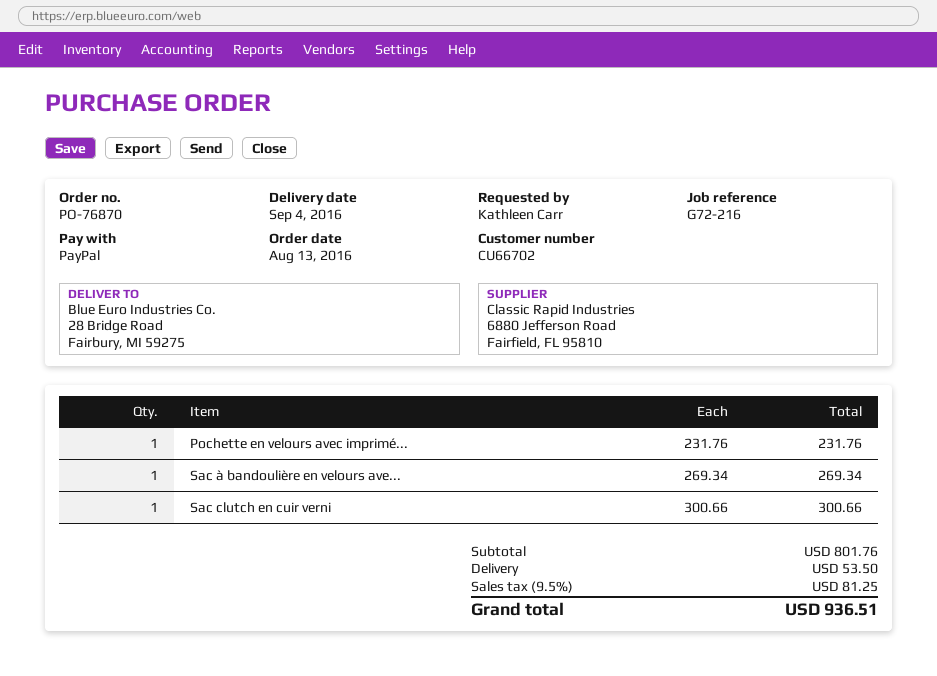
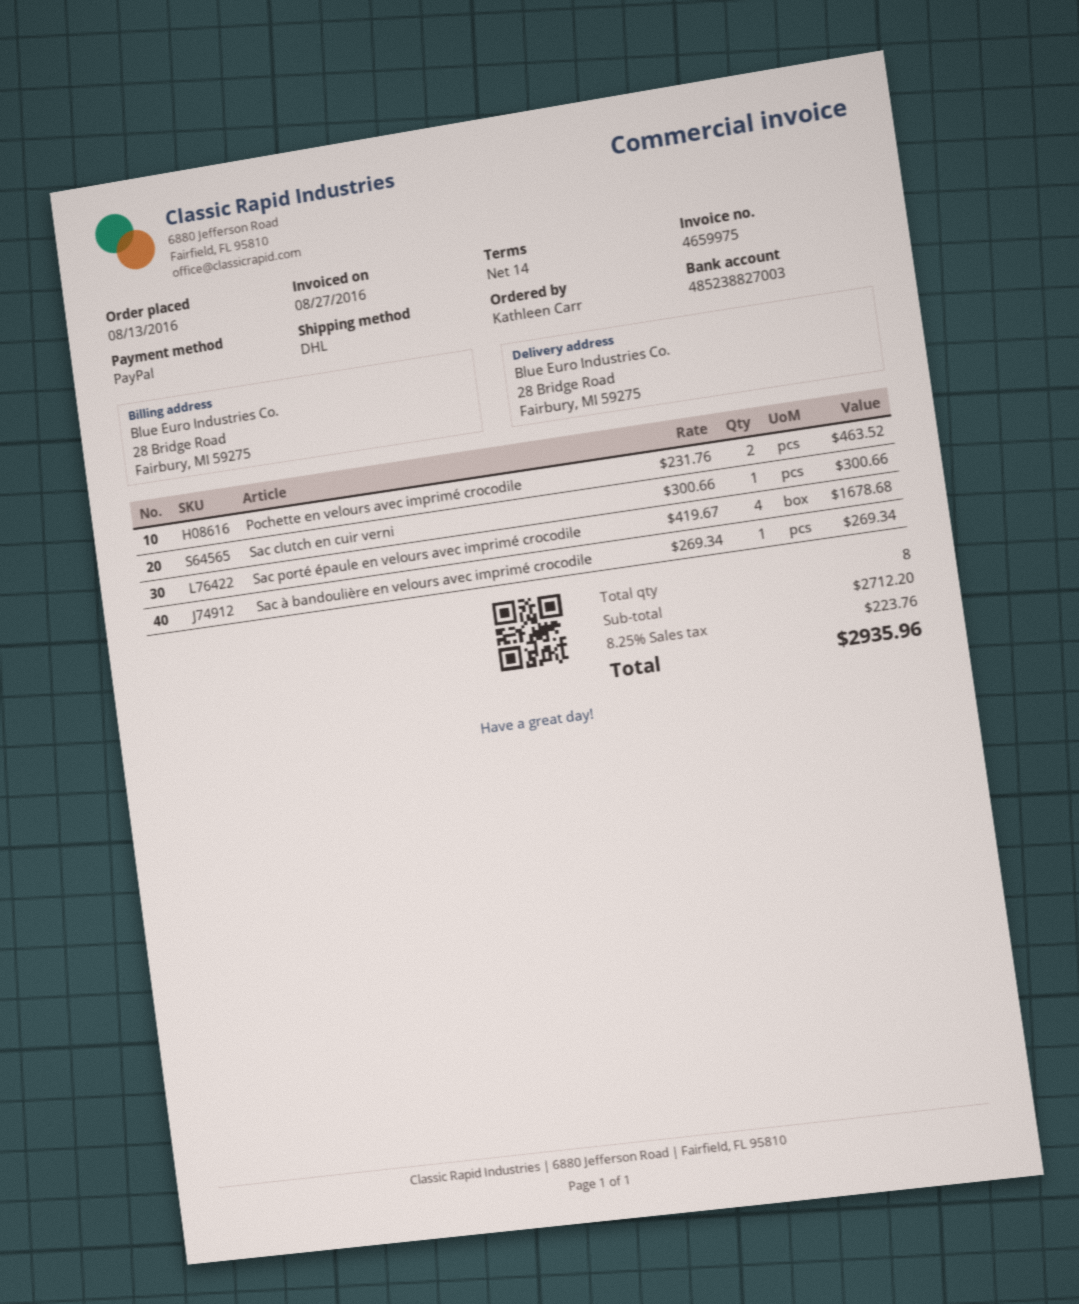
Pochette en velours avec imprimé...: 1 x 231.76 = 231.76 -> 2 x 231.76 = 463.52
Sac porté épaule en velours avec imprimé crocodile: none -> 4 x 419.67 = 1678.68
subtotal: 801.76 -> 2712.20
shipping: 53.50 -> none
tax: 9.5% = 81.25 -> 8.25% = 223.76
total: 936.51 -> 2935.96

